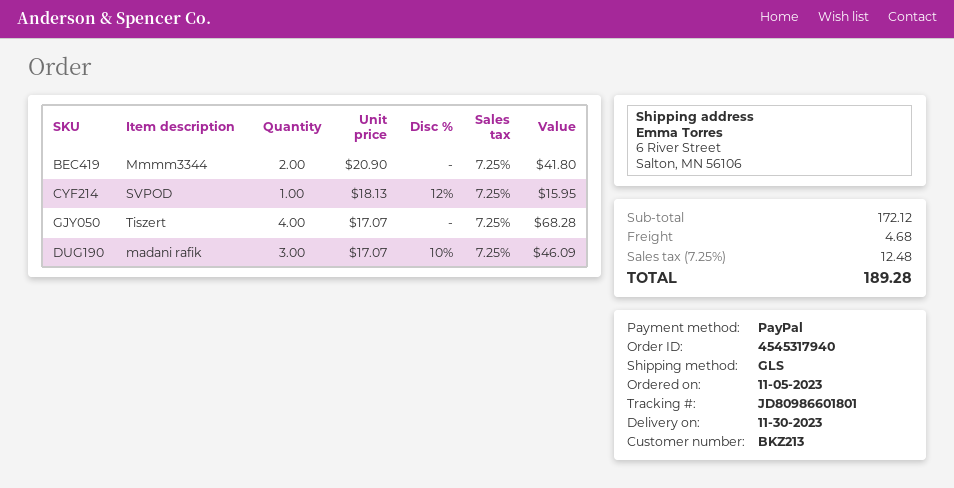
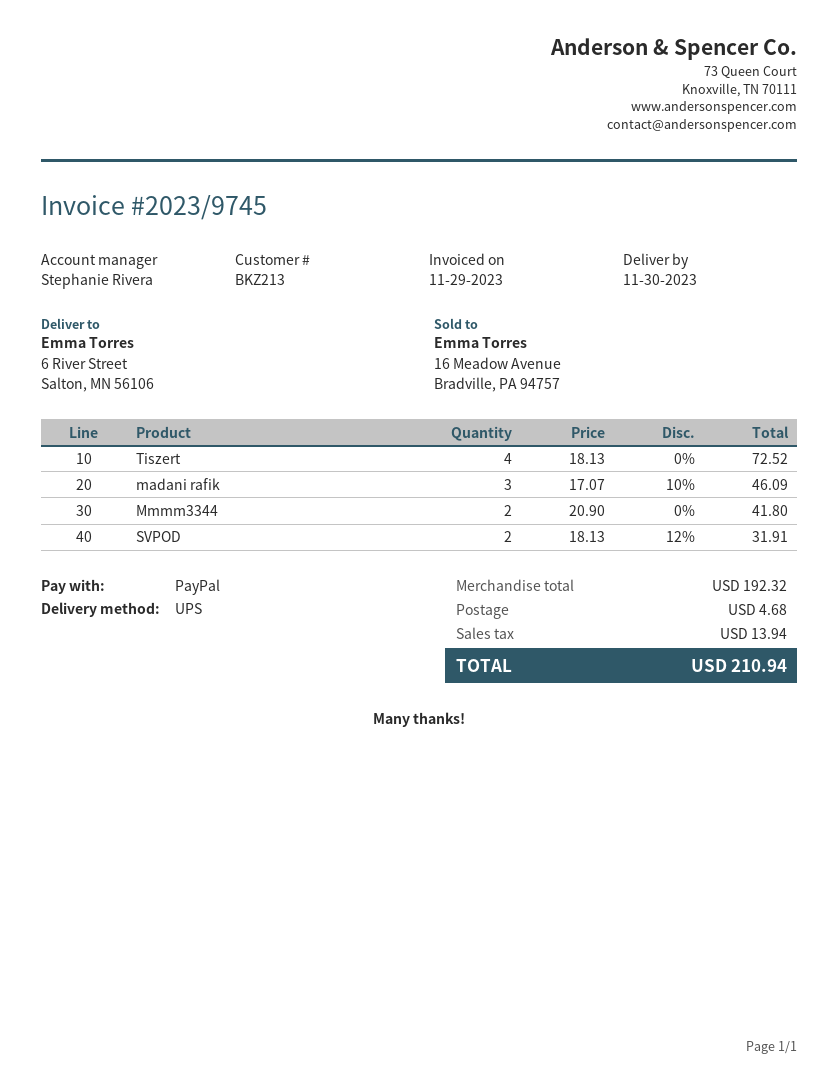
shipping method: GLS -> UPS
SVPOD: 1 x 18.13 - 12% = 15.95 -> 2 x 18.13 - 12% = 31.91
Tiszert: 4 x 17.07 = 68.28 -> 4 x 18.13 = 72.52
subtotal: 172.12 -> 192.32
tax: 12.48 -> 13.94
total: 189.28 -> 210.94

